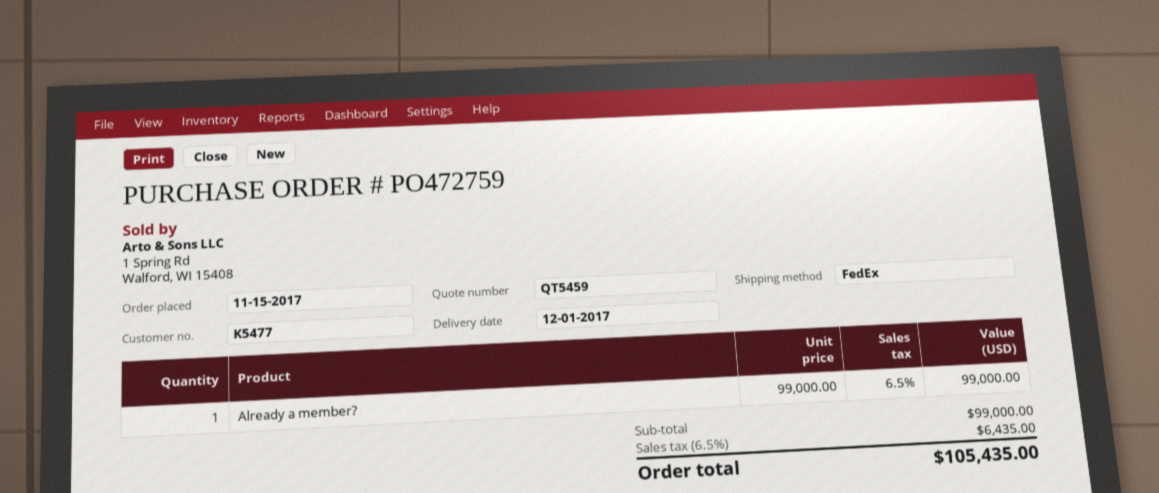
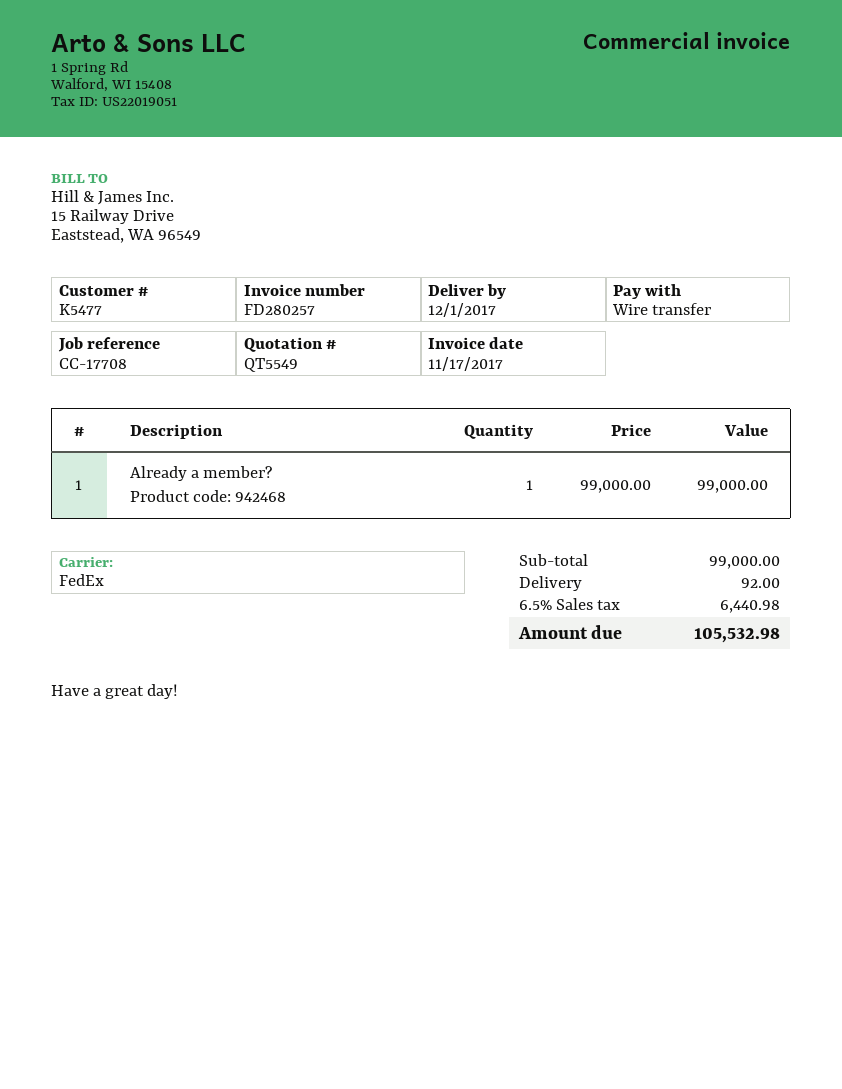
quote number: QT5459 -> QT5549
shipping: none -> 92.00
tax: 6.5% = 6435.00 -> 6.5% = 6440.98
total: 105435.00 -> 105532.98

